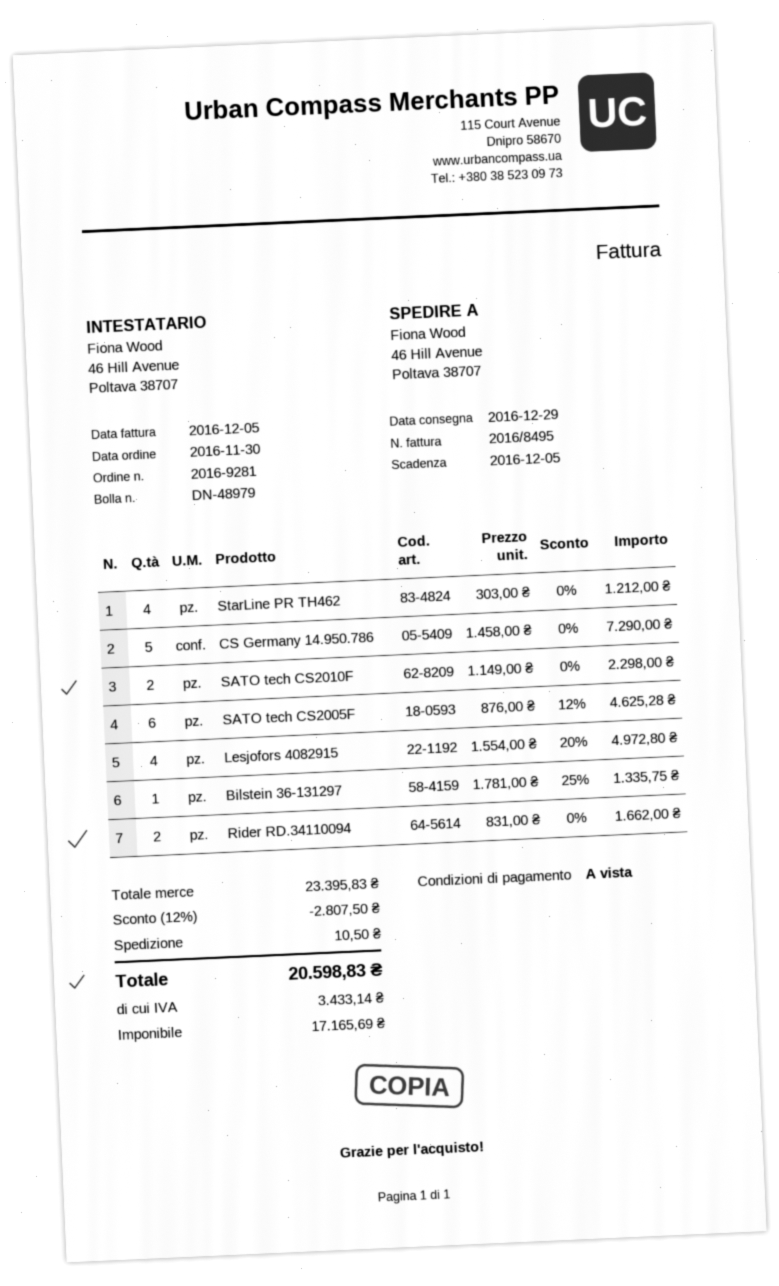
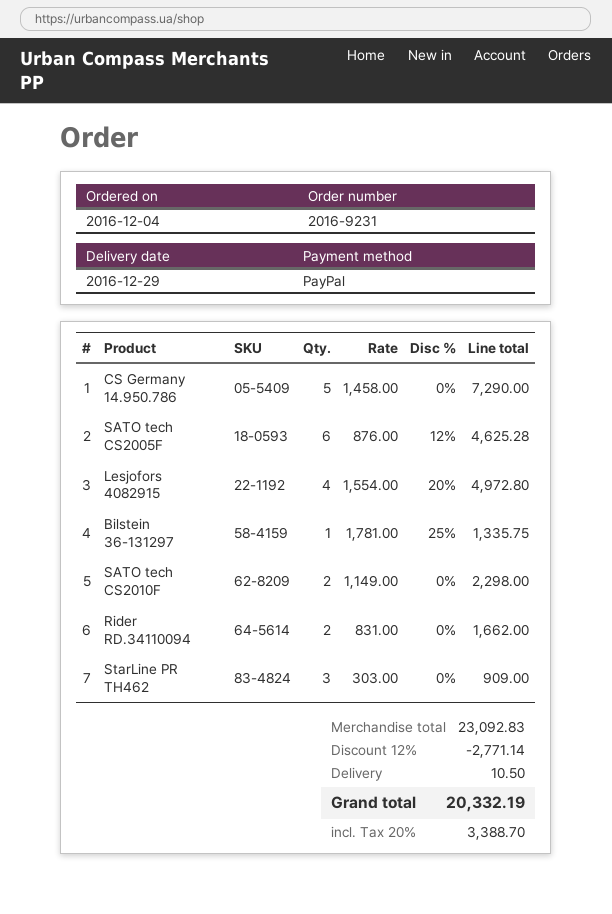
order number: 2016-9281 -> 2016-9231
order date: 2016-11-30 -> 2016-12-04
StarLine PR TH462: 4 x 303.00 = 1212.00 -> 3 x 303.00 = 909.00
subtotal: 23395.83 -> 23092.83
discount: 12% = 2807.50 -> 12% = 2771.14
tax: 3433.14 -> 3388.70
total: 20598.83 -> 20332.19

